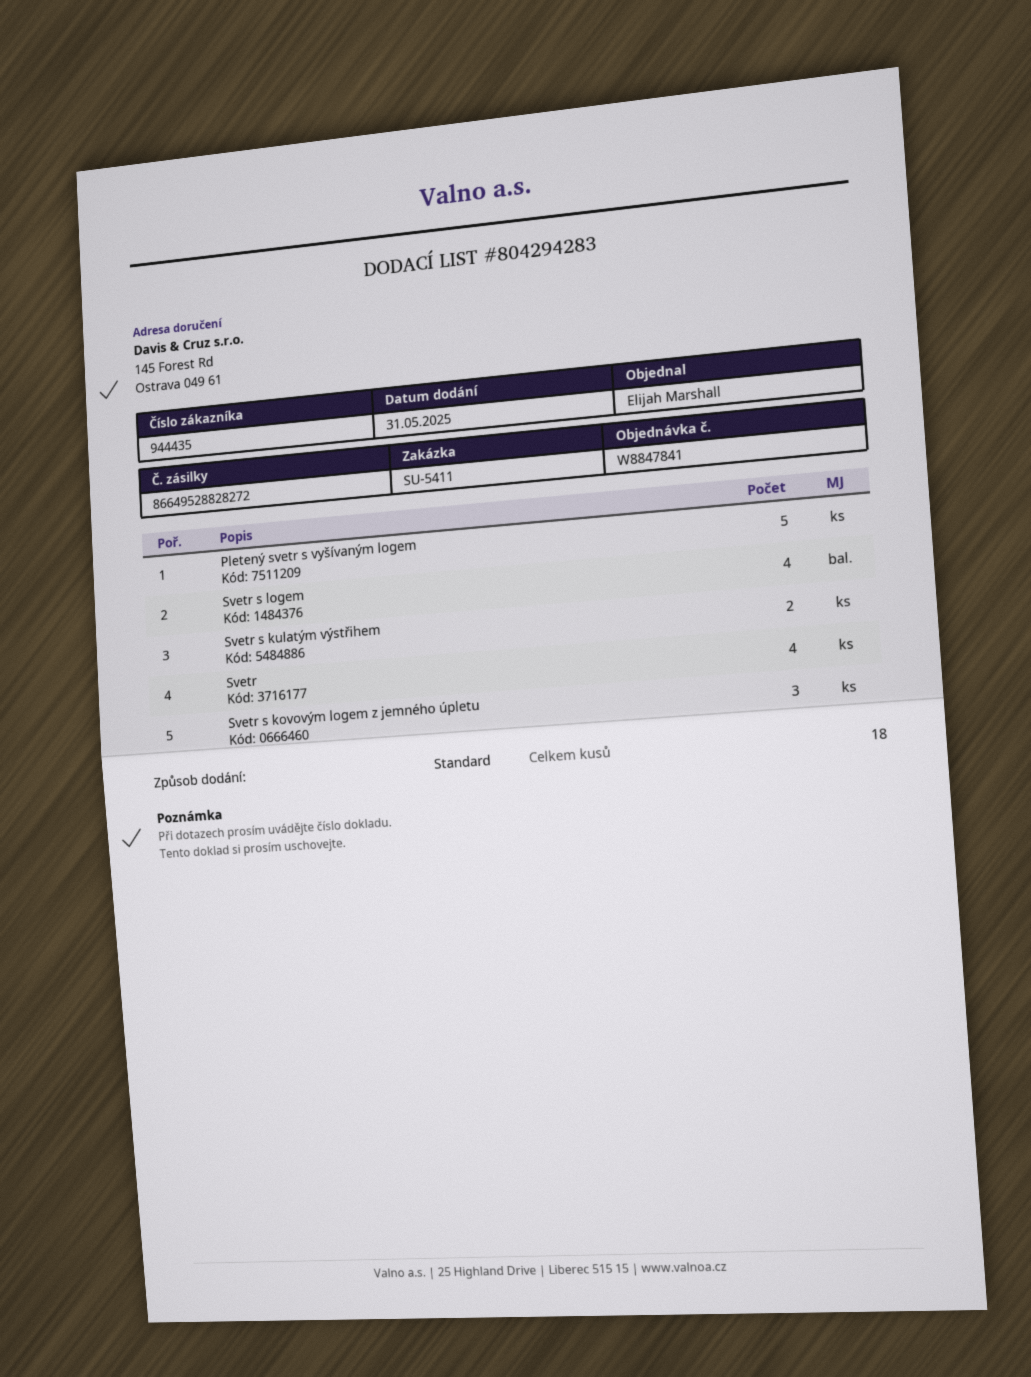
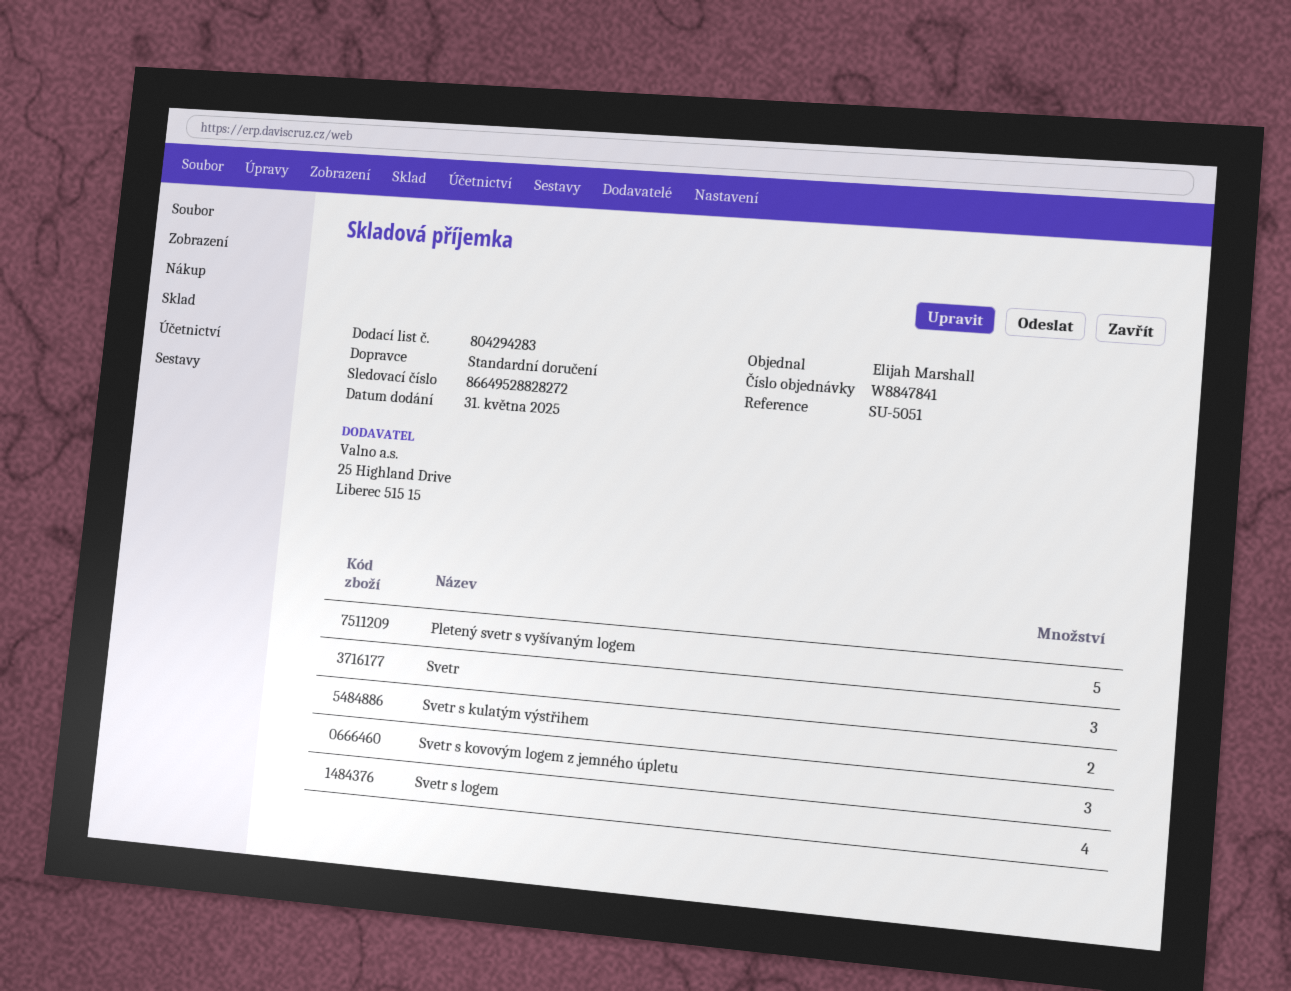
reference: SU-5411 -> SU-5051
Svetr: 4 -> 3

